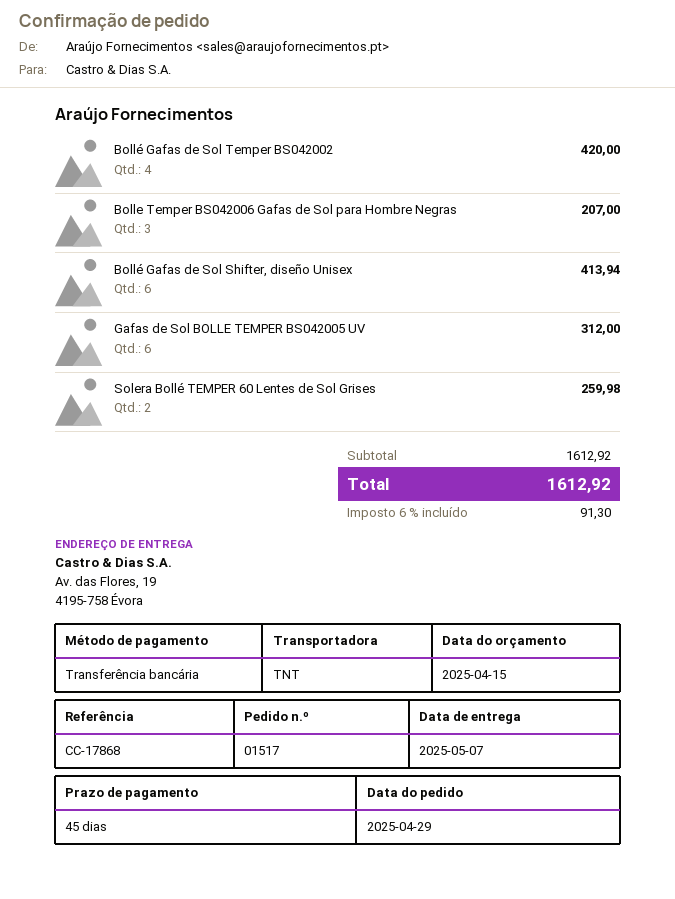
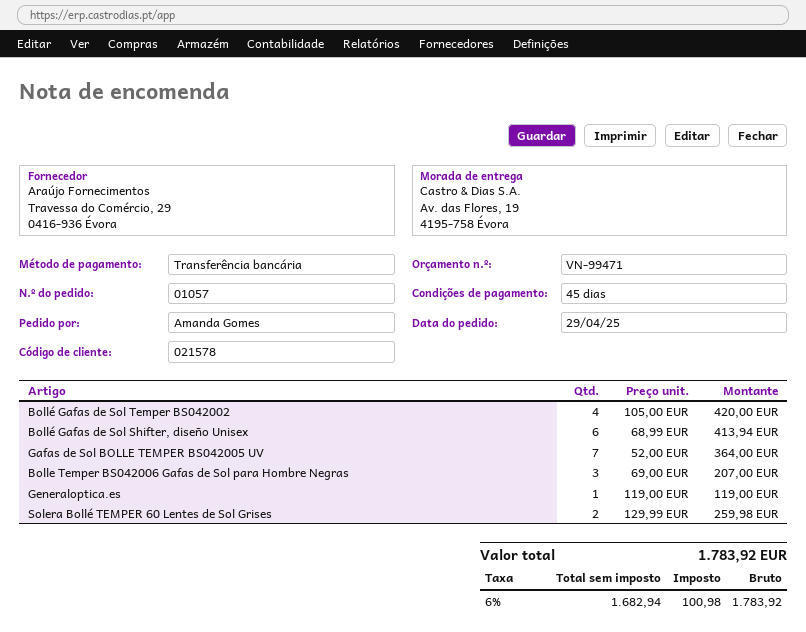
order number: 01517 -> 01057
Gafas de Sol BOLLE TEMPER BS042005 UV: 6 for 312.00 -> 7 for 364.00
Generaloptica.es: none -> 1 for 119.00
tax: 6% = 91.30 -> 6% = 100.98
total: 1612.92 -> 1783.92

